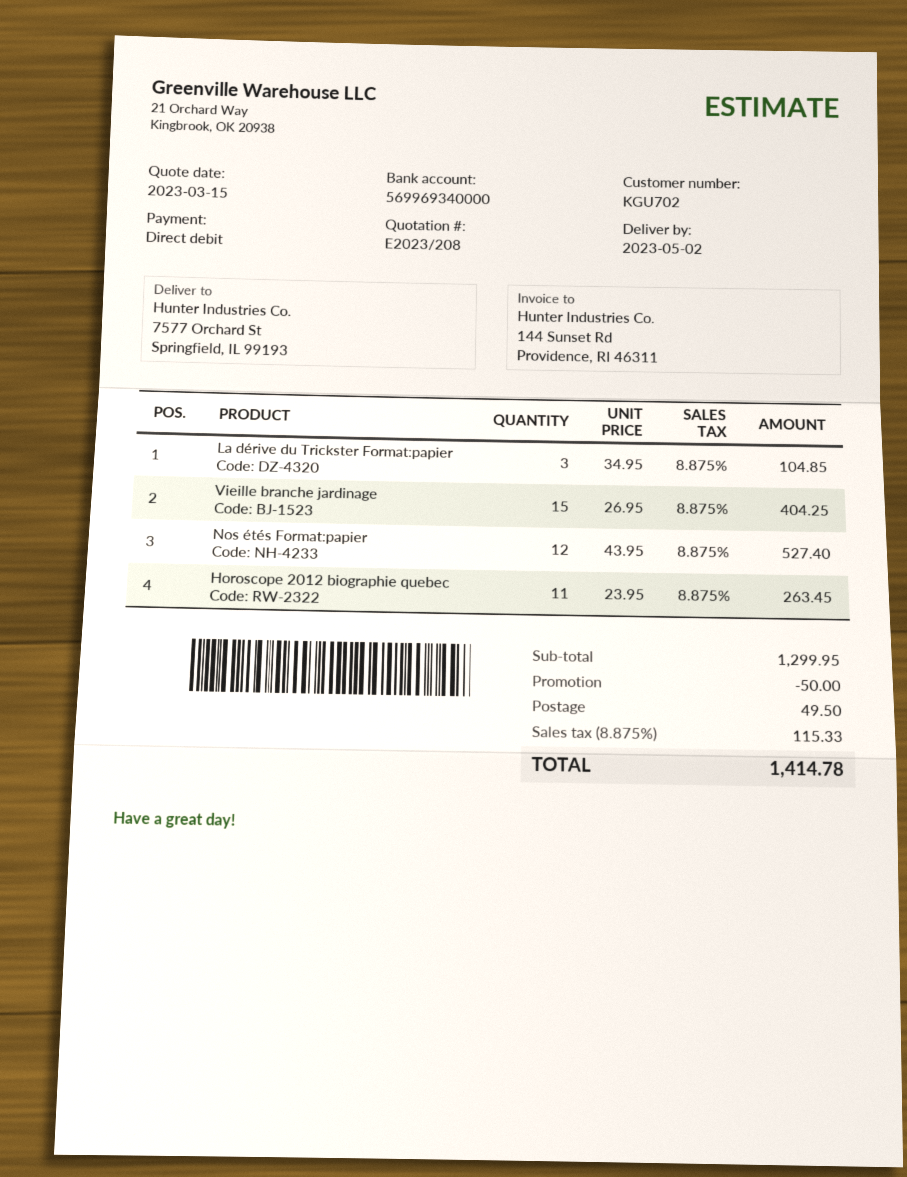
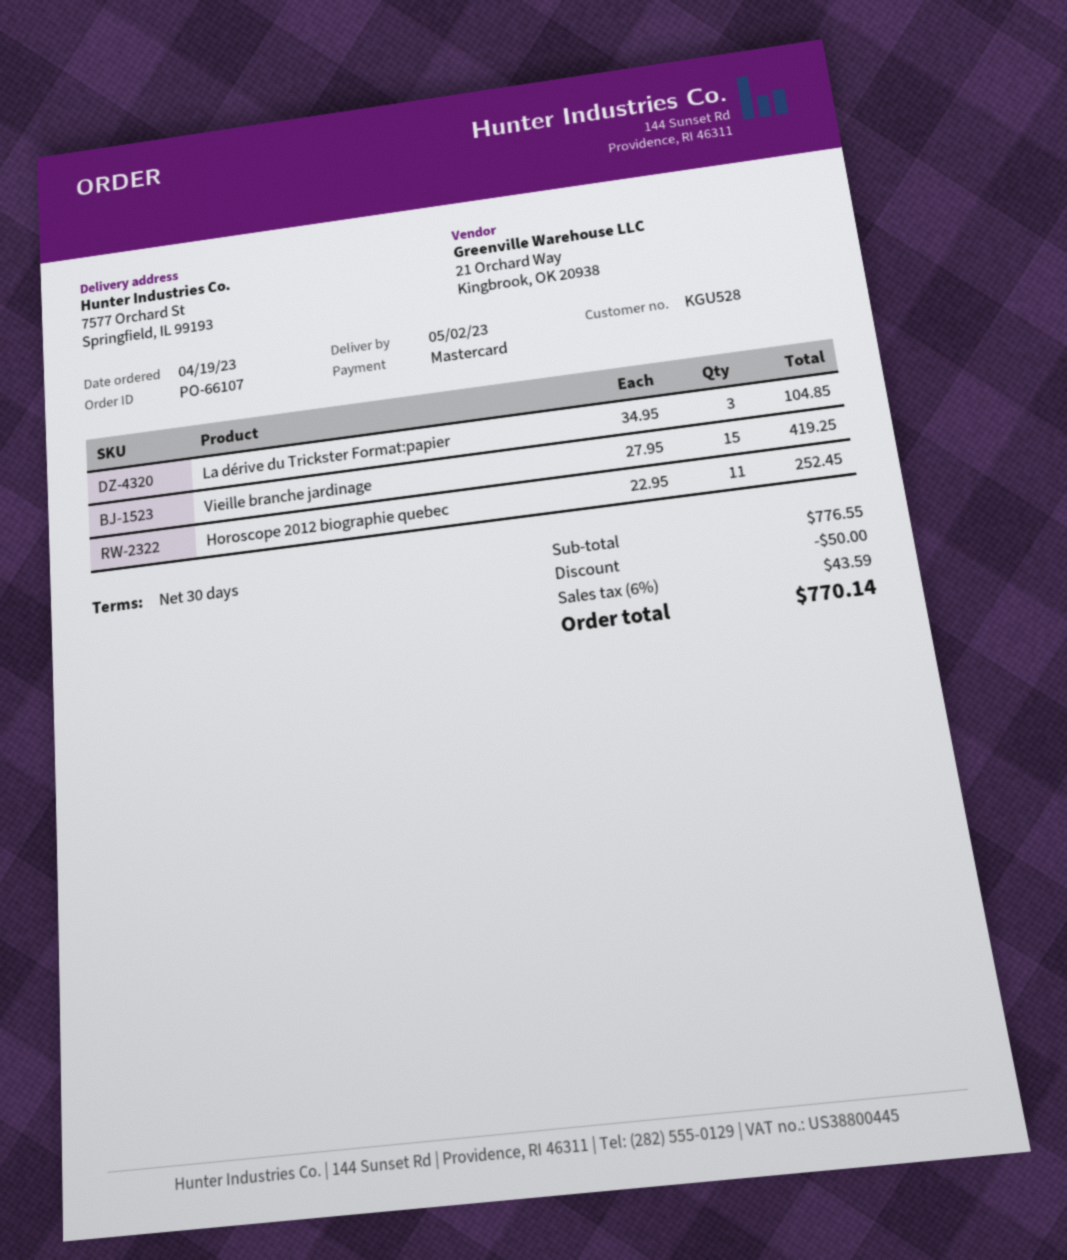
customer number: KGU702 -> KGU528
payment method: direct debit -> Mastercard
Vieille branche jardinage: 15 x 26.95 = 404.25 -> 15 x 27.95 = 419.25
Nos étés Format:papier: 12 x 43.95 = 527.40 -> none
Horoscope 2012 biographie quebec: 11 x 23.95 = 263.45 -> 11 x 22.95 = 252.45
subtotal: 1299.95 -> 776.55
shipping: 49.50 -> none
tax: 8.875% = 115.33 -> 6% = 43.59
total: 1414.78 -> 770.14

